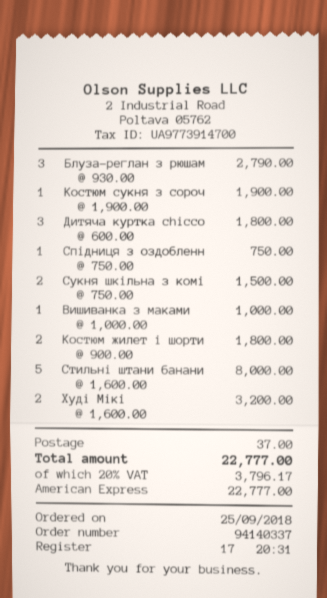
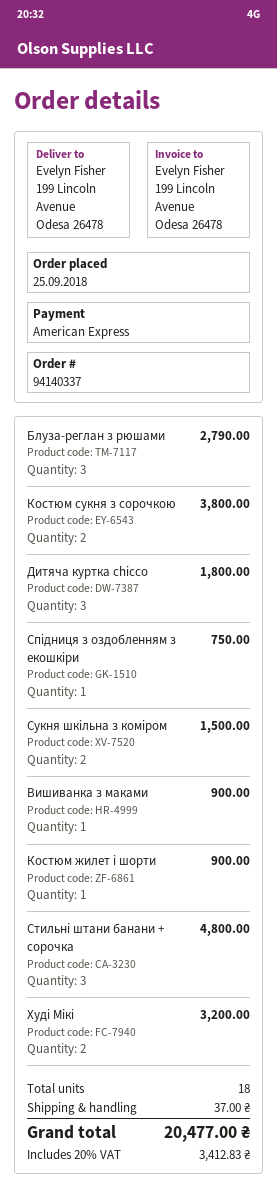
Костюм сукня з сороч: 1 for 1900.00 -> 2 for 3800.00
Вишиванка з маками: 1 for 1000.00 -> 1 for 900.00
Костюм жилет і шорти: 2 for 1800.00 -> 1 for 900.00
Стильні штани банани: 5 for 8000.00 -> 3 for 4800.00
tax: 20% = 3796.17 -> 20% = 3412.83
total: 22777.00 -> 20477.00

